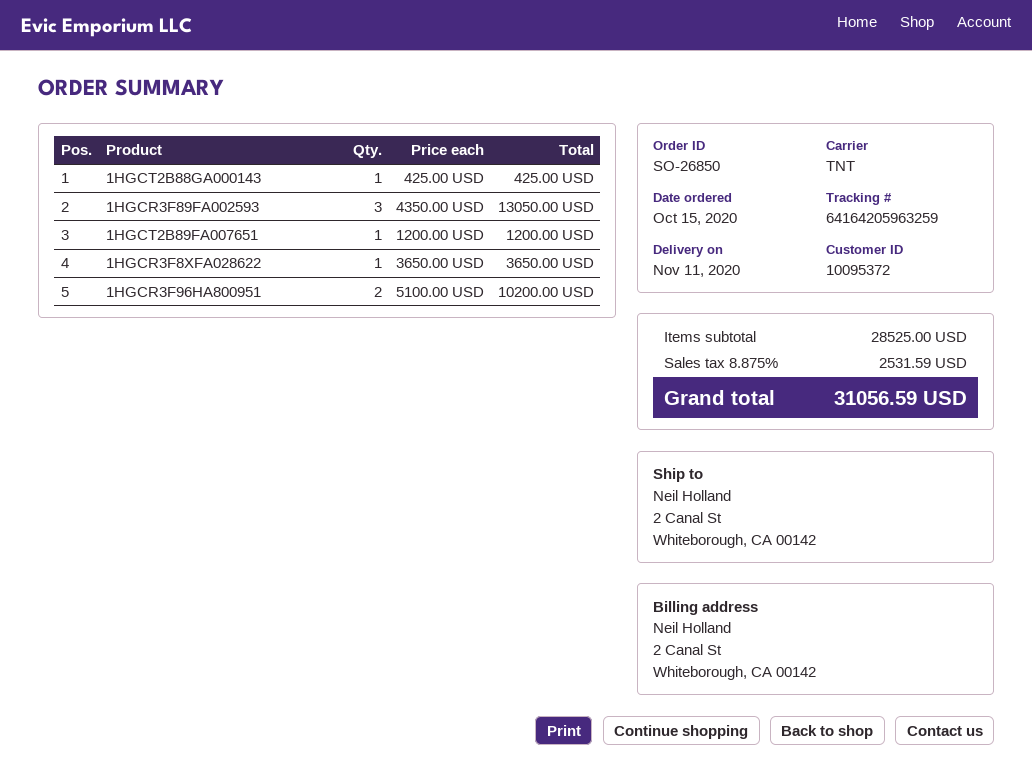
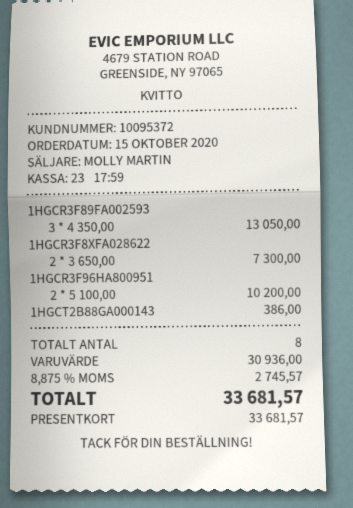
1HGCT2B88GA000143: 1 x 425.00 = 425.00 -> 1 x 386.00 = 386.00
1HGCT2B89FA007651: 1 x 1200.00 = 1200.00 -> none
1HGCR3F8XFA028622: 1 x 3650.00 = 3650.00 -> 2 x 3650.00 = 7300.00
subtotal: 28525.00 -> 30936.00
tax: 8.875% = 2531.59 -> 8.875% = 2745.57
total: 31056.59 -> 33681.57

